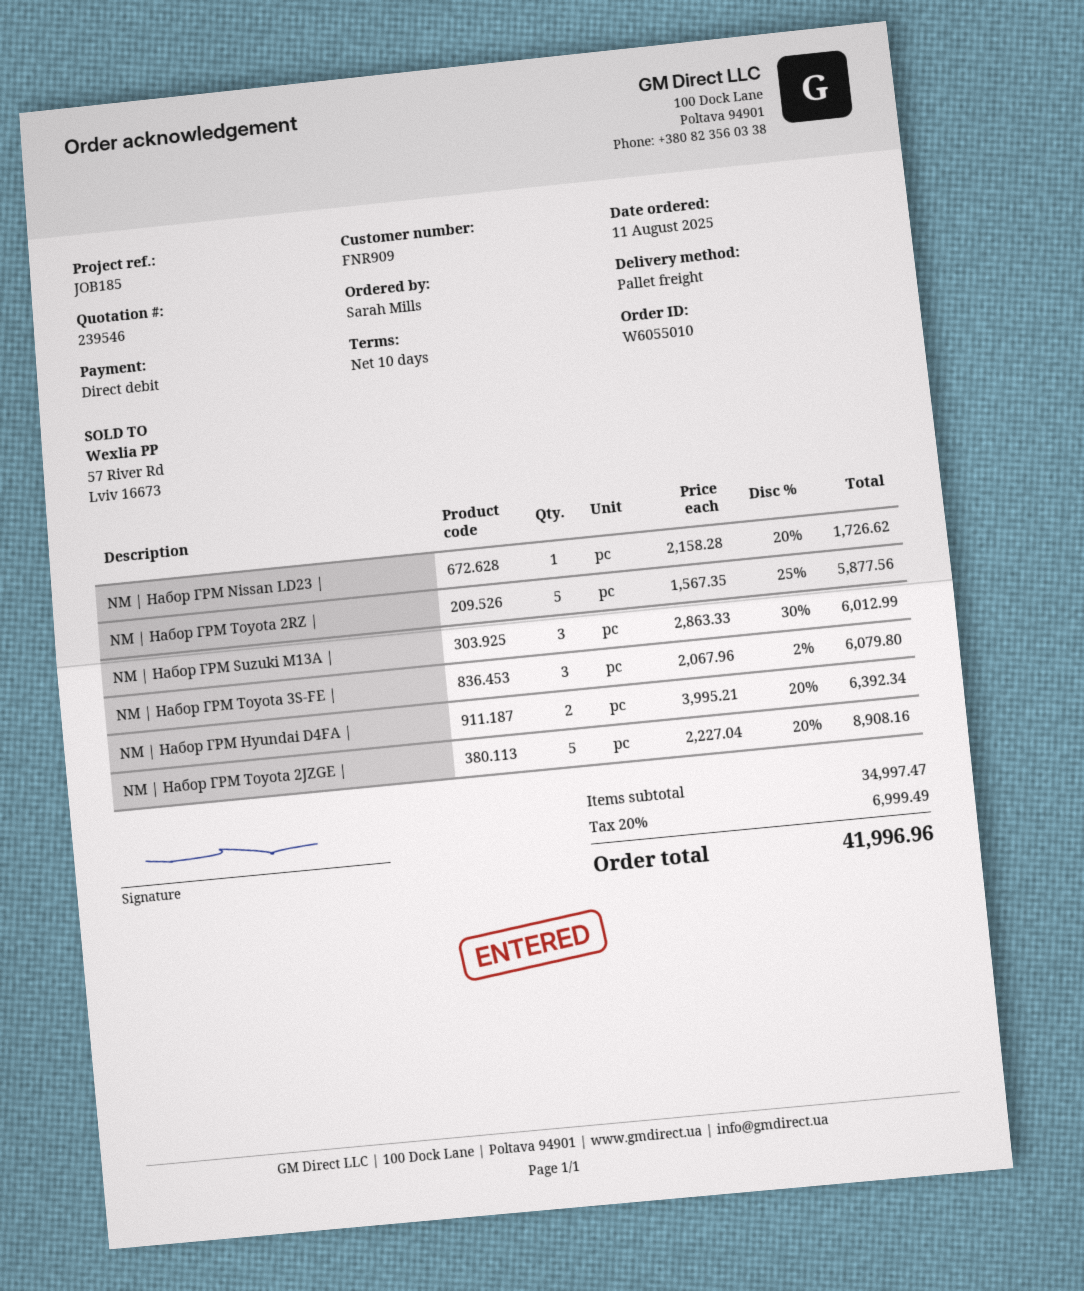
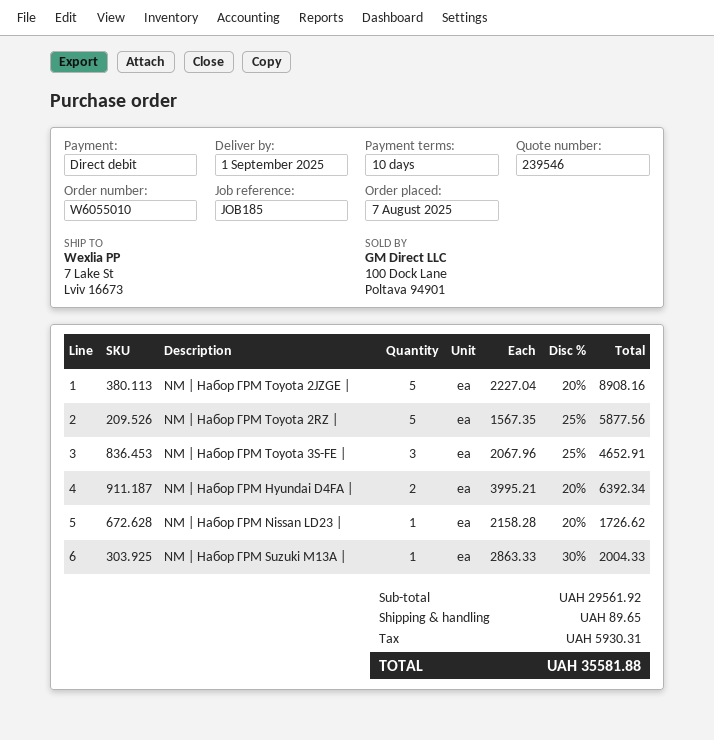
order date: 2025-08-11 -> 2025-08-07
NM | Набор ГРМ Suzuki M13A |: 3 x 2863.33 - 30% = 6012.99 -> 1 x 2863.33 - 30% = 2004.33
NM | Набор ГРМ Toyota 3S-FE |: 3 x 2067.96 - 2% = 6079.80 -> 3 x 2067.96 - 25% = 4652.91
subtotal: 34997.47 -> 29561.92
shipping: none -> 89.65
tax: 6999.49 -> 5930.31
total: 41996.96 -> 35581.88

